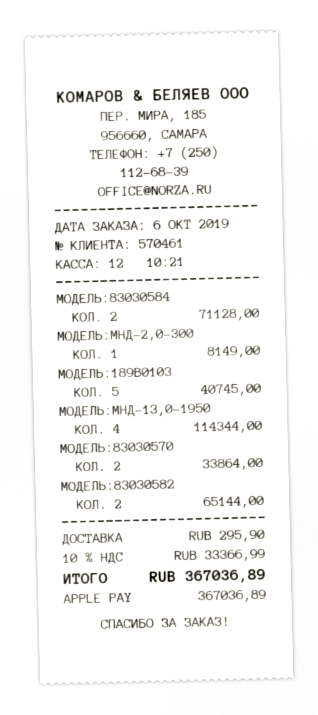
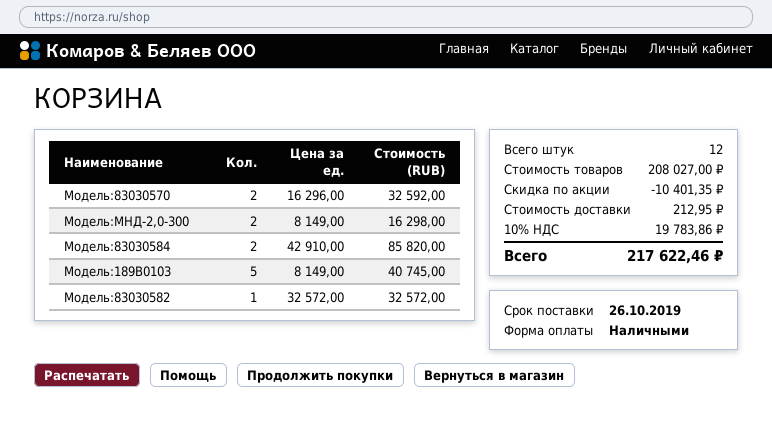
payment method: Apple Pay -> cash
МОДЕЛЬ:83030584: 2 for 71128.00 -> 2 for 85820.00
МОДЕЛЬ:МНД-2,0-300: 1 for 8149.00 -> 2 for 16298.00
МОДЕЛЬ:МНД-13,0-1950: 4 for 114344.00 -> none
МОДЕЛЬ:83030570: 2 for 33864.00 -> 2 for 32592.00
МОДЕЛЬ:83030582: 2 for 65144.00 -> 1 for 32572.00
discount: none -> 10401.35
shipping: 295.90 -> 212.95
tax: 10% = 33366.99 -> 10% = 19783.86
total: 367036.89 -> 217622.46

